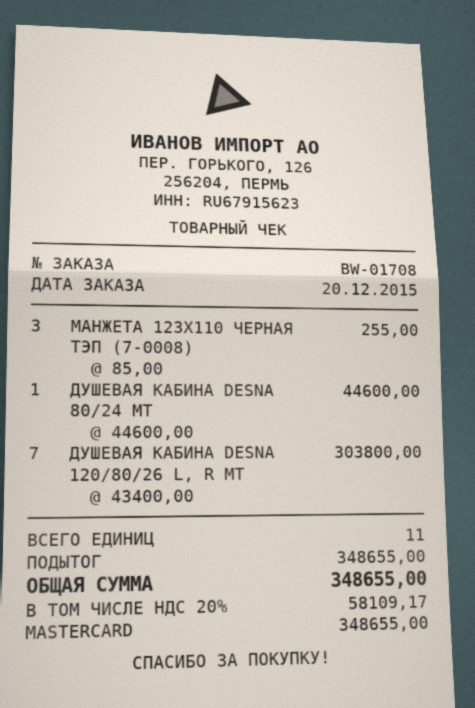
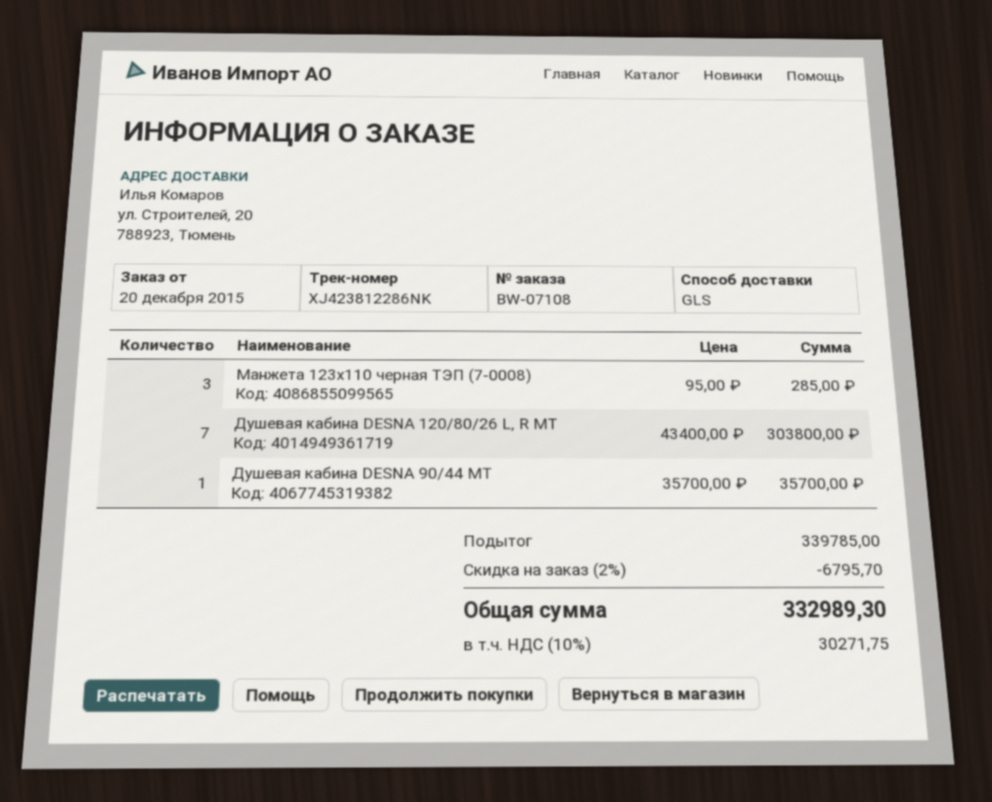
order number: BW-01708 -> BW-07108
МАНЖЕТА 123Х110 ЧЕРНАЯ ТЭП (7-0008): 3 x 85.00 = 255.00 -> 3 x 95.00 = 285.00
ДУШЕВАЯ КАБИНА DESNA 80/24 МТ: 1 x 44600.00 = 44600.00 -> none
Душевая кабина DESNA 90/44 МТ: none -> 1 x 35700.00 = 35700.00
subtotal: 348655.00 -> 339785.00
discount: none -> 2% = 6795.70
tax: 20% = 58109.17 -> 10% = 30271.75
total: 348655.00 -> 332989.30

